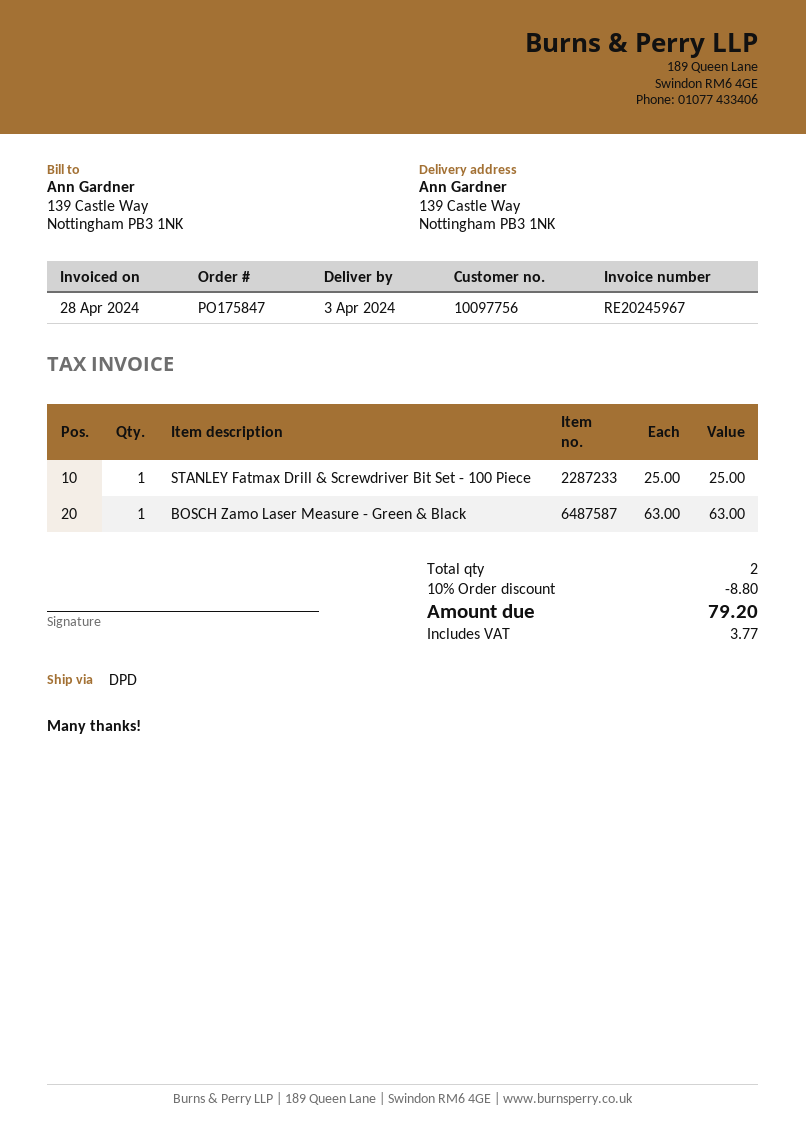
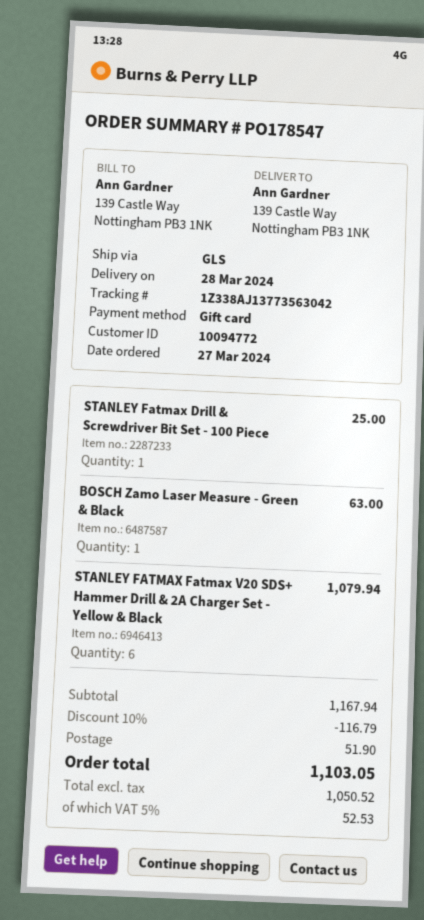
order number: PO175847 -> PO178547
delivery date: 2024-04-03 -> 2024-03-28
customer number: 10097756 -> 10094772
shipping method: DPD -> GLS
STANLEY FATMAX Fatmax V20 SDS+ Hammer Drill & 2A Charger Set - Yellow & Black: none -> 6 for 1079.94
discount: 10% = 8.80 -> 10% = 116.79
shipping: none -> 51.90
tax: 3.77 -> 52.53
total: 79.20 -> 1103.05

